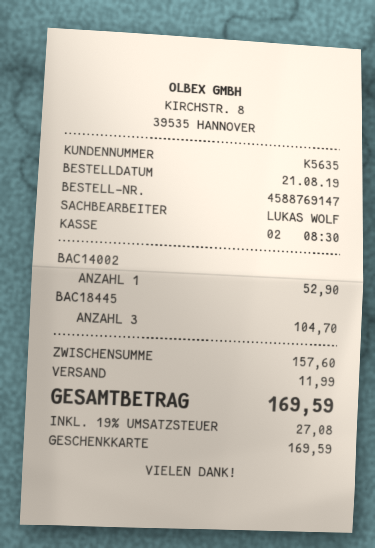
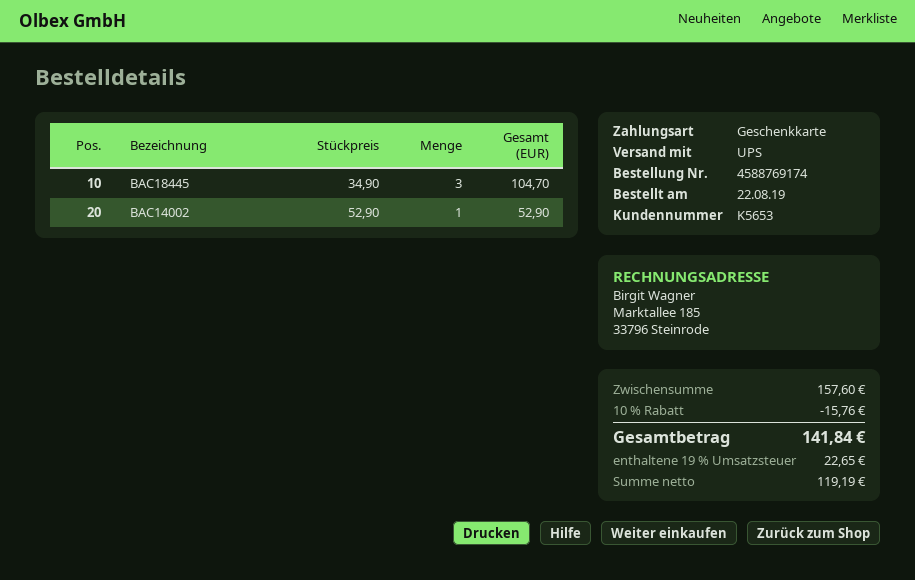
order number: 4588769147 -> 4588769174
order date: 2019-08-21 -> 2019-08-22
customer number: K5635 -> K5653
discount: none -> 10% = 15.76
shipping: 11.99 -> none
tax: 19% = 27.08 -> 19% = 22.65
total: 169.59 -> 141.84

